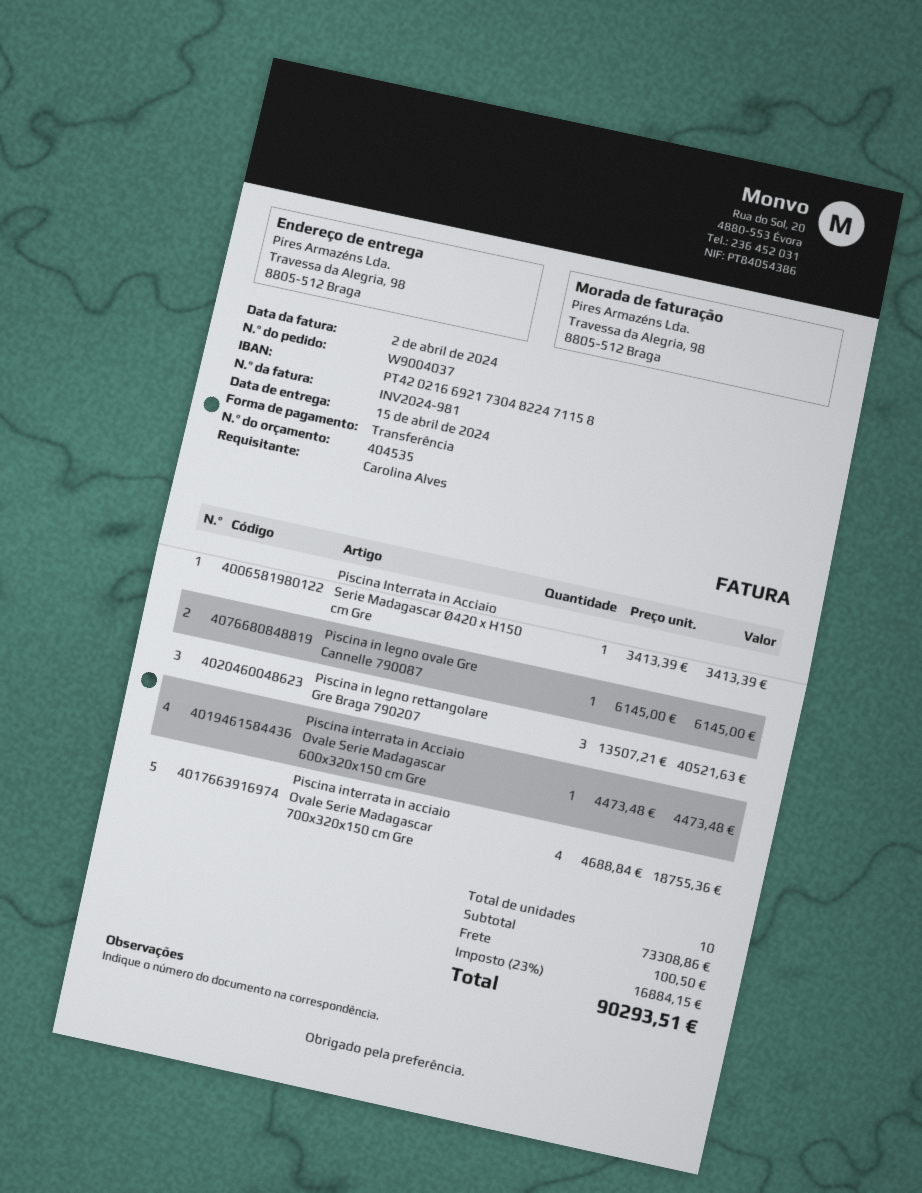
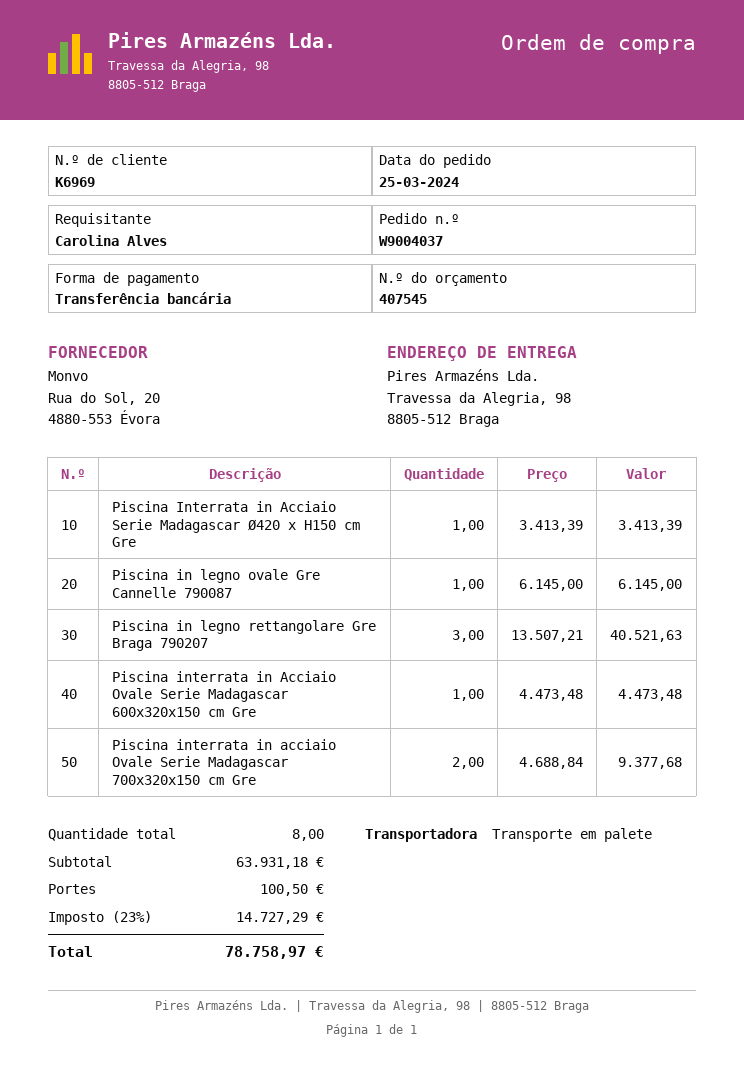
quote number: 404535 -> 407545
Piscina interrata in acciaio Ovale Serie Madagascar 700x320x150 cm Gre: 4 x 4688.84 = 18755.36 -> 2 x 4688.84 = 9377.68
total quantity: 10 -> 8
subtotal: 73308.86 -> 63931.18
tax: 23% = 16884.15 -> 23% = 14727.29
total: 90293.51 -> 78758.97

